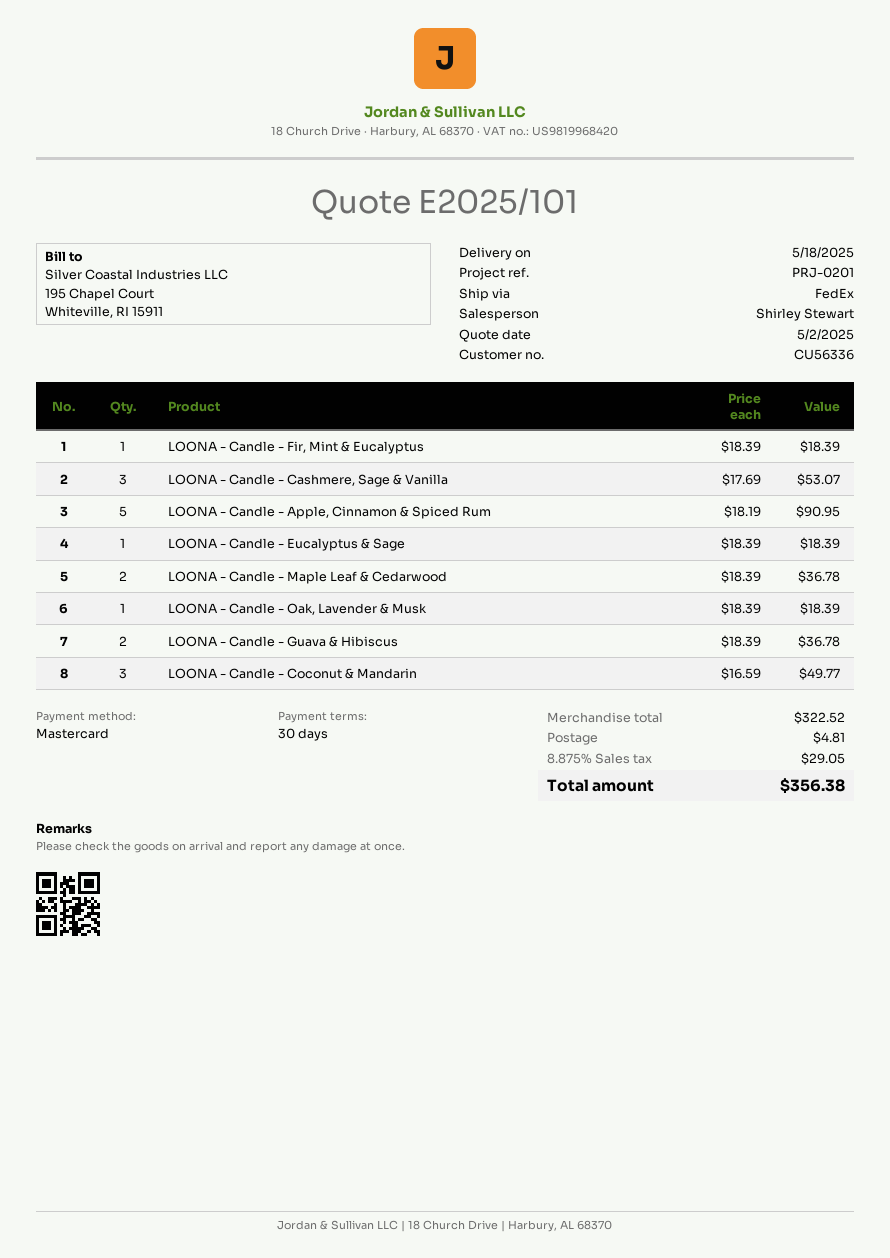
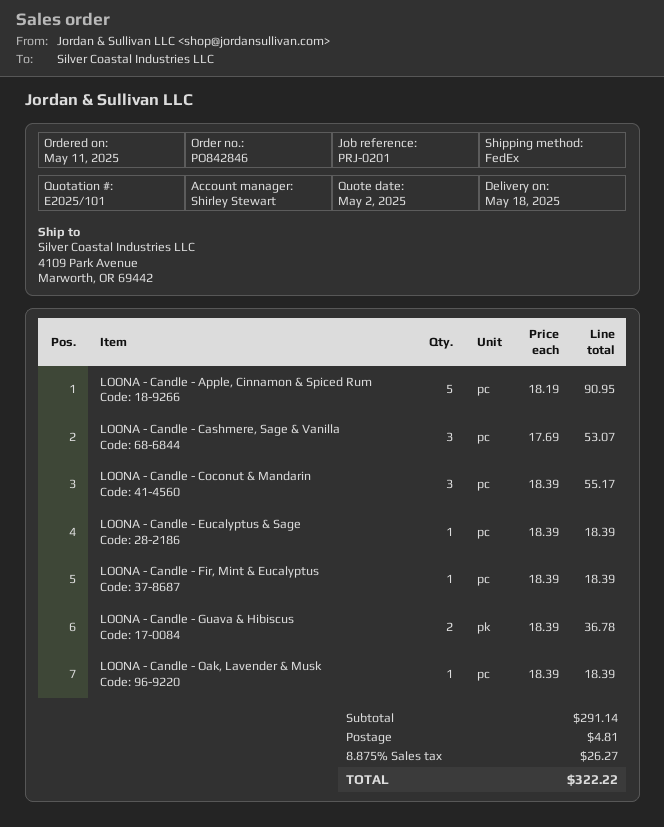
LOONA - Candle - Maple Leaf & Cedarwood: 2 x 18.39 = 36.78 -> none
LOONA - Candle - Coconut & Mandarin: 3 x 16.59 = 49.77 -> 3 x 18.39 = 55.17
subtotal: 322.52 -> 291.14
tax: 8.875% = 29.05 -> 8.875% = 26.27
total: 356.38 -> 322.22

